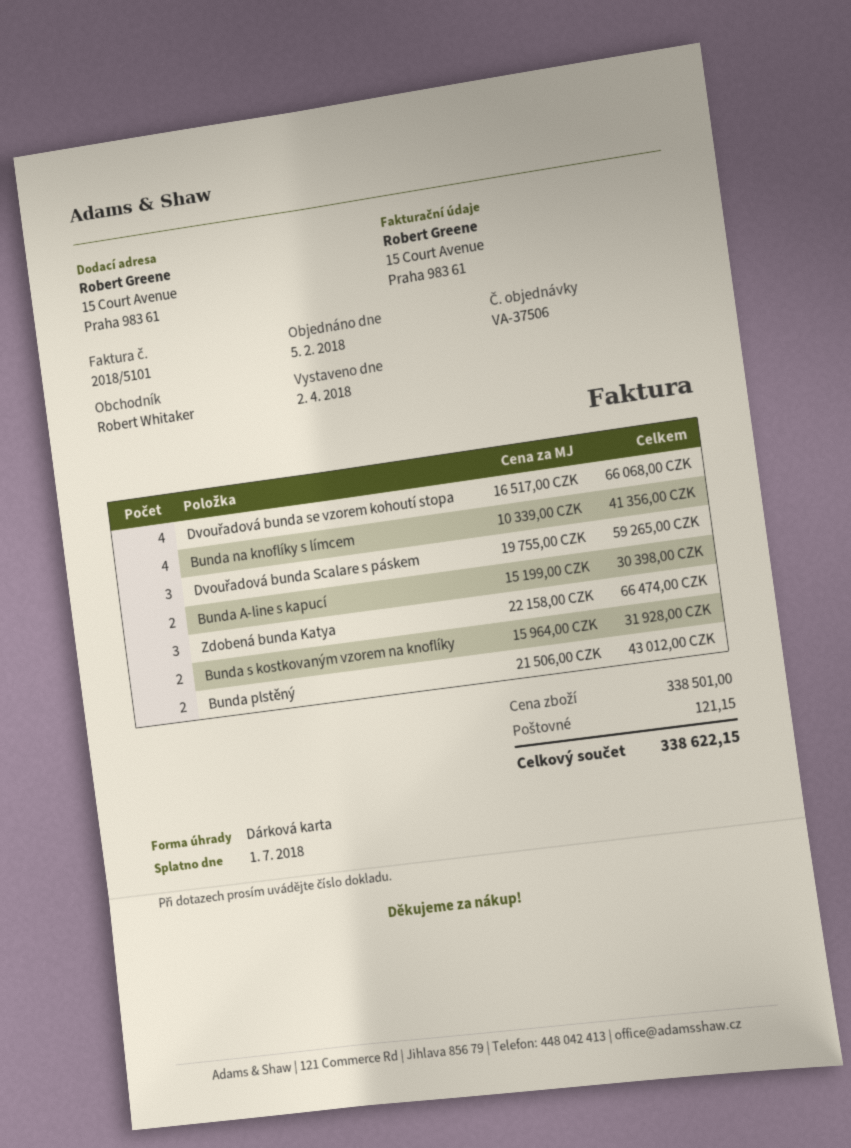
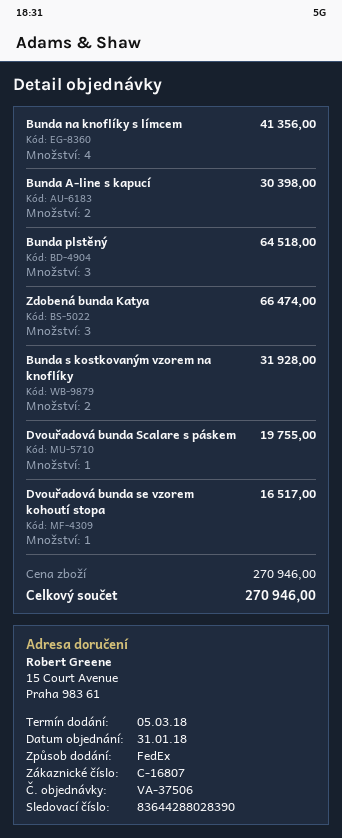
order date: 2018-02-05 -> 2018-01-31
Dvouřadová bunda se vzorem kohoutí stopa: 4 for 66068.00 -> 1 for 16517.00
Dvouřadová bunda Scalare s páskem: 3 for 59265.00 -> 1 for 19755.00
Bunda plstěný: 2 for 43012.00 -> 3 for 64518.00
subtotal: 338501.00 -> 270946.00
shipping: 121.15 -> none
total: 338622.15 -> 270946.00

